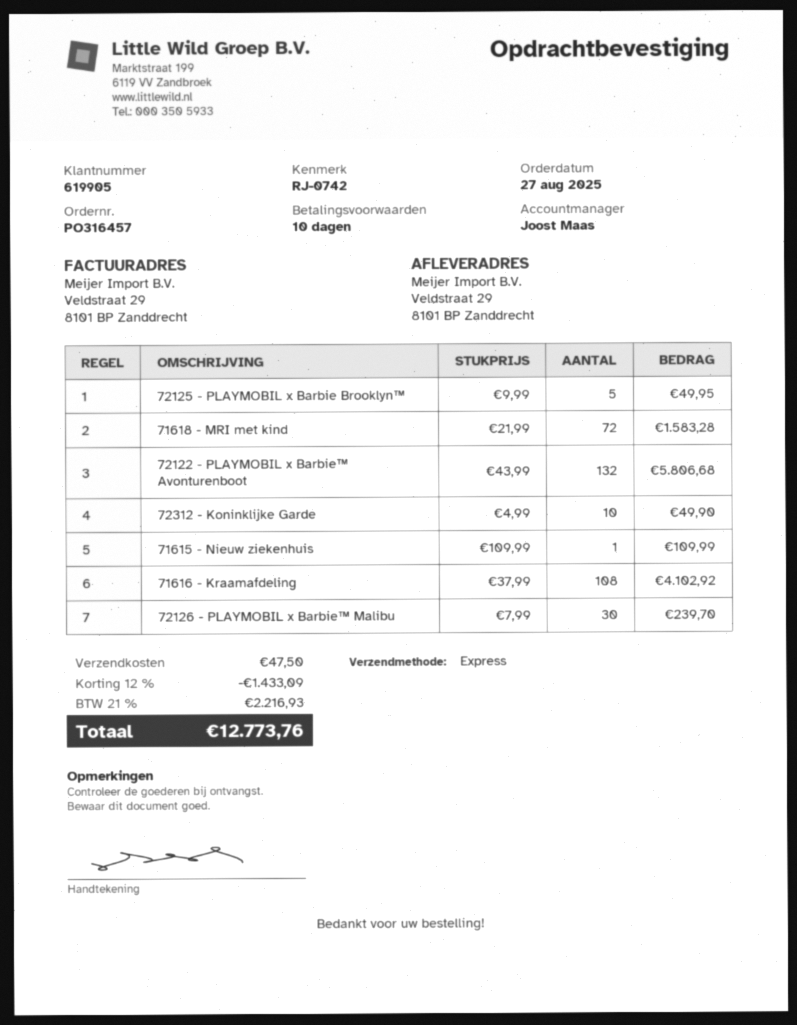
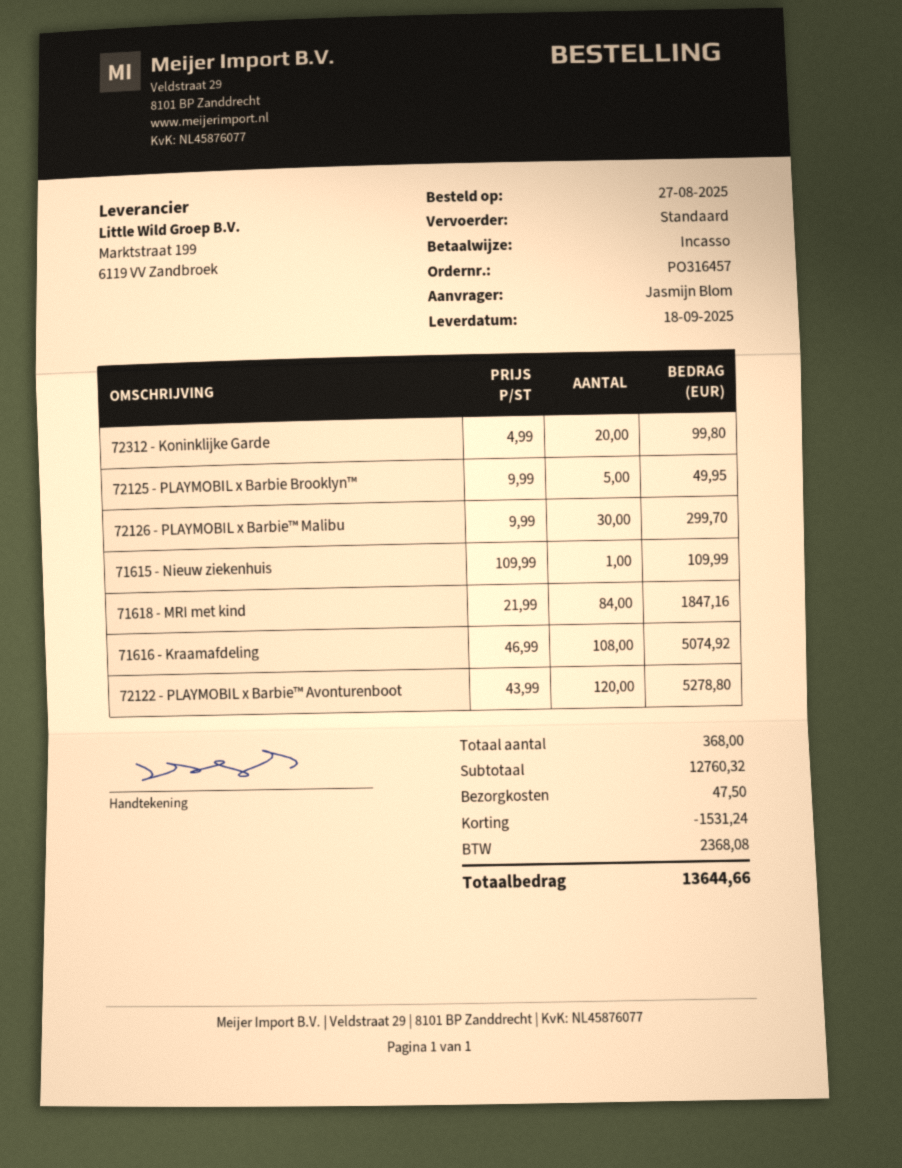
shipping method: express -> standard
71618 - MRI met kind: 72 x 21.99 = 1583.28 -> 84 x 21.99 = 1847.16
72122 - PLAYMOBIL x Barbie™ Avonturenboot: 132 x 43.99 = 5806.68 -> 120 x 43.99 = 5278.80
72312 - Koninklijke Garde: 10 x 4.99 = 49.90 -> 20 x 4.99 = 99.80
71616 - Kraamafdeling: 108 x 37.99 = 4102.92 -> 108 x 46.99 = 5074.92
72126 - PLAYMOBIL x Barbie™ Malibu: 30 x 7.99 = 239.70 -> 30 x 9.99 = 299.70
discount: 1433.09 -> 1531.24
tax: 2216.93 -> 2368.08
total: 12773.76 -> 13644.66

